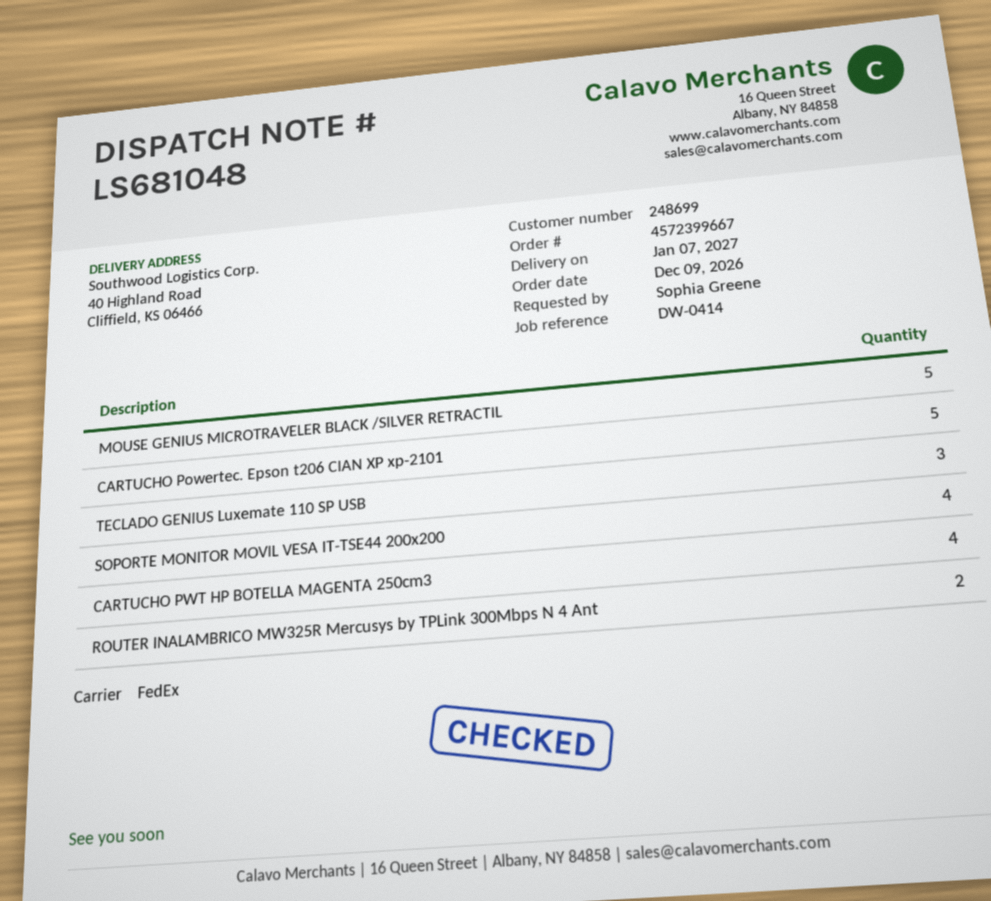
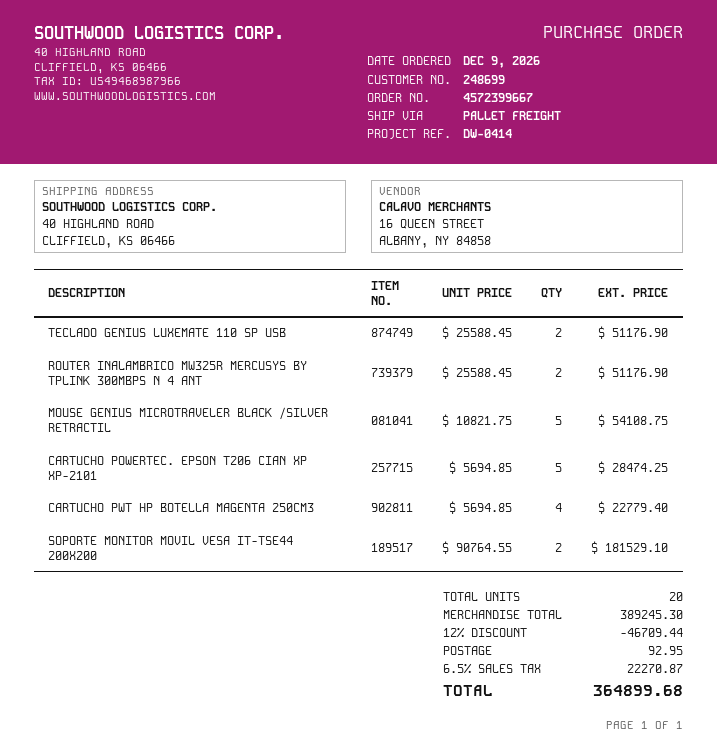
shipping method: FedEx -> pallet freight
TECLADO GENIUS Luxemate 110 SP USB: 3 -> 2
SOPORTE MONITOR MOVIL VESA IT-TSE44 200x200: 4 -> 2

